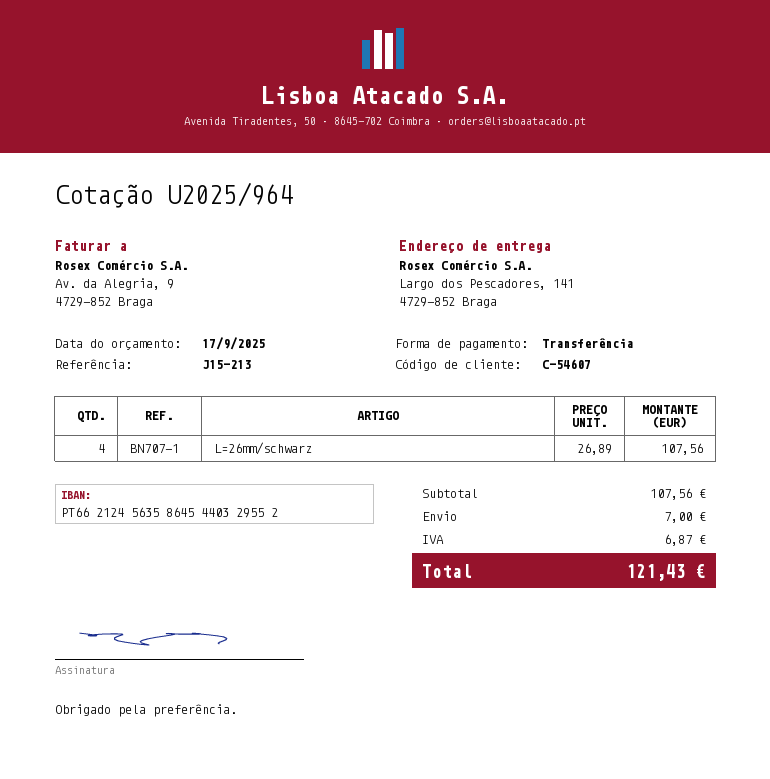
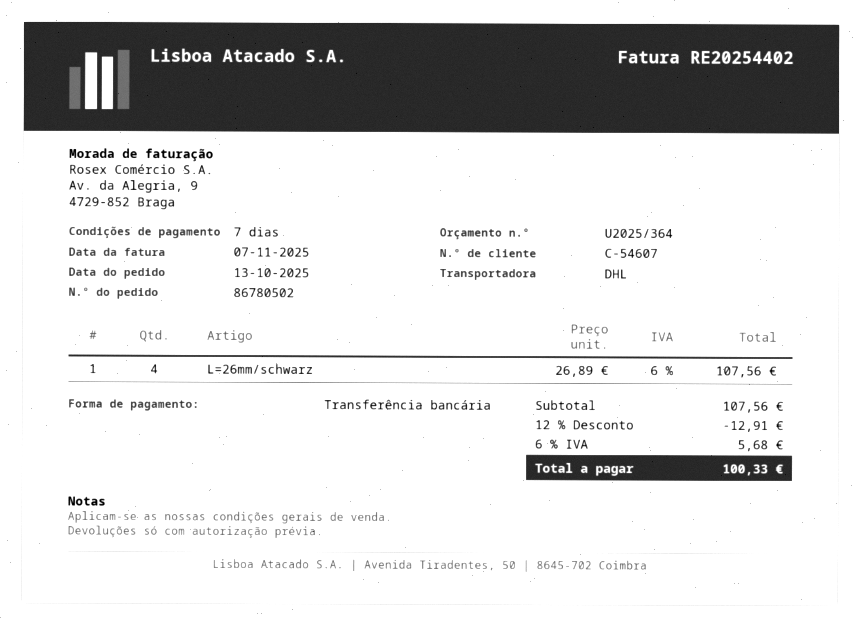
quote number: U2025/964 -> U2025/364
discount: none -> 12% = 12.91
shipping: 7.00 -> none
tax: 6.87 -> 5.68
total: 121.43 -> 100.33

